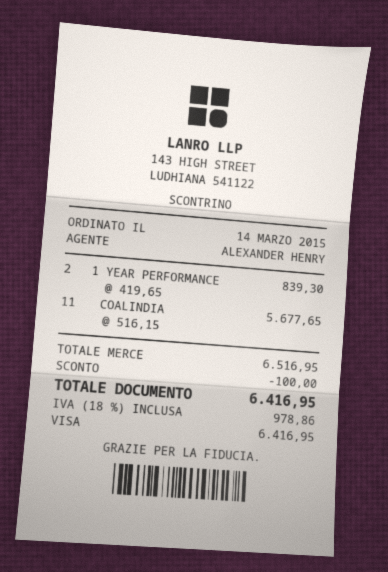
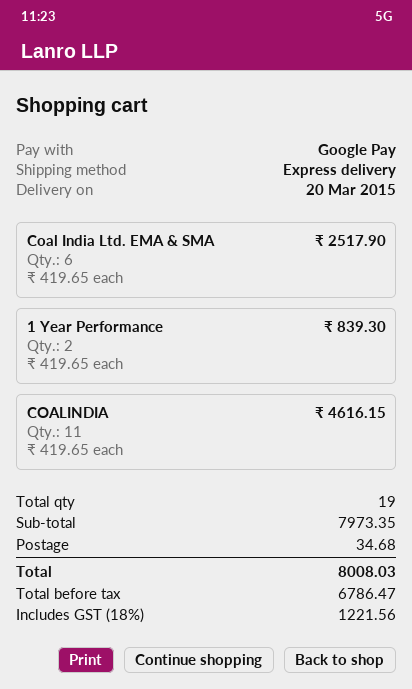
payment method: Visa -> Google Pay
COALINDIA: 11 x 516.15 = 5677.65 -> 11 x 419.65 = 4616.15
Coal India Ltd. EMA & SMA: none -> 6 x 419.65 = 2517.90
subtotal: 6516.95 -> 7973.35
discount: 100.00 -> none
shipping: none -> 34.68
tax: 18% = 978.86 -> 18% = 1221.56
total: 6416.95 -> 8008.03

